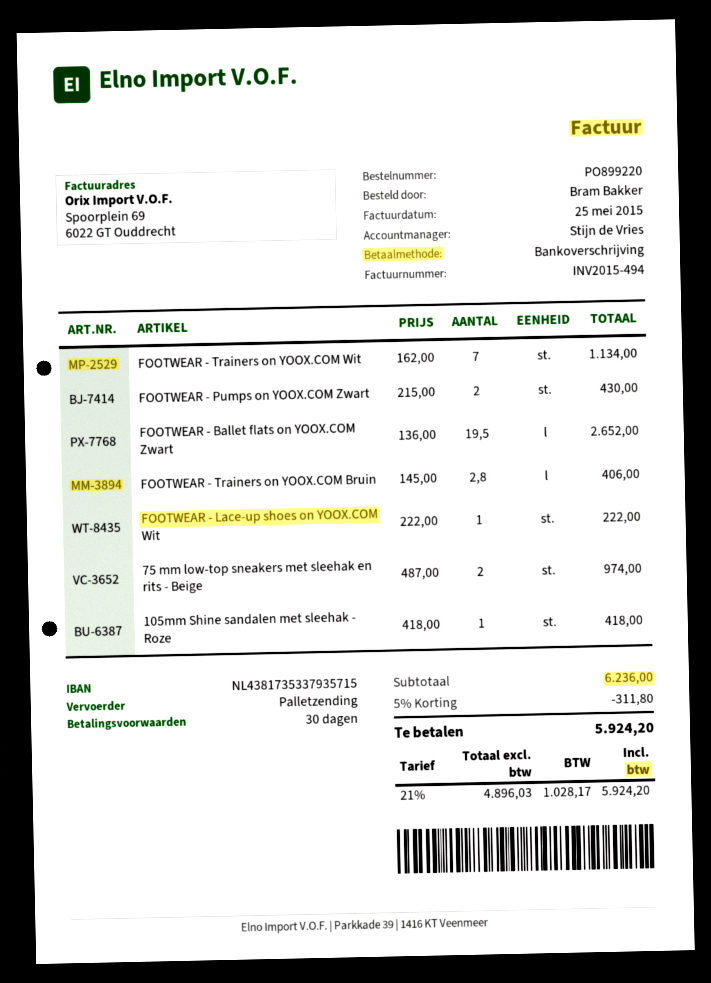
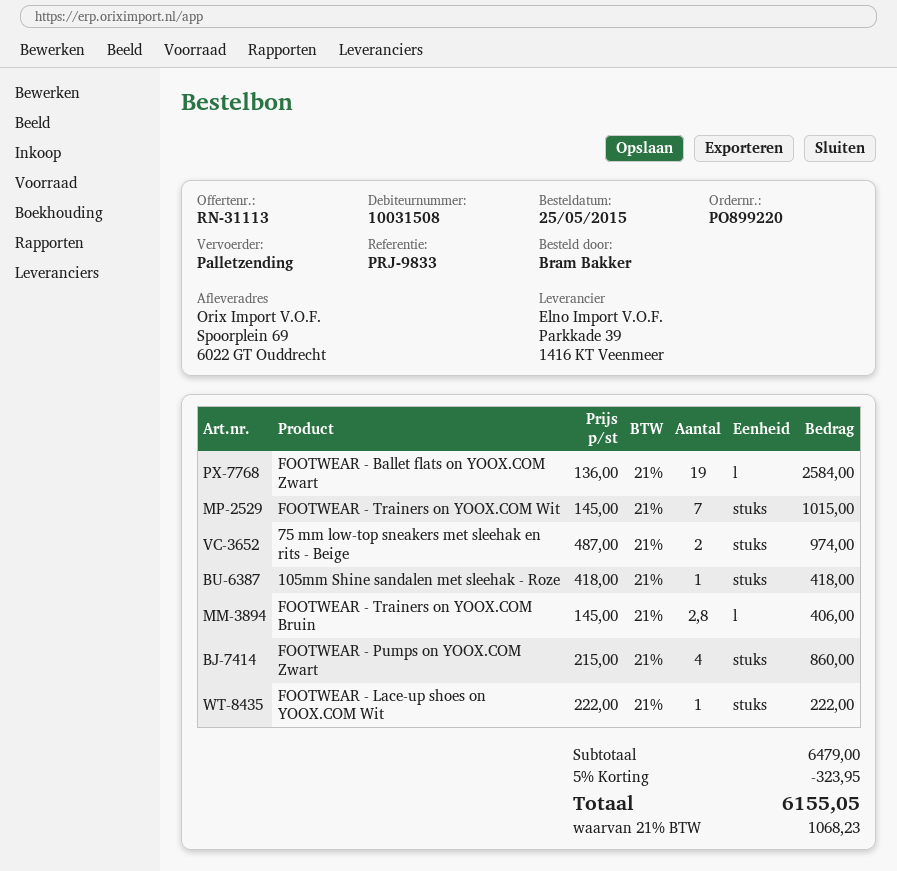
FOOTWEAR - Trainers on YOOX.COM Wit: 7 x 162.00 = 1134.00 -> 7 x 145.00 = 1015.00
FOOTWEAR - Pumps on YOOX.COM Zwart: 2 x 215.00 = 430.00 -> 4 x 215.00 = 860.00
FOOTWEAR - Ballet flats on YOOX.COM Zwart: 19.5 x 136.00 = 2652.00 -> 19 x 136.00 = 2584.00
subtotal: 6236.00 -> 6479.00
discount: 5% = 311.80 -> 5% = 323.95
tax: 21% = 1028.17 -> 21% = 1068.23
total: 5924.20 -> 6155.05

